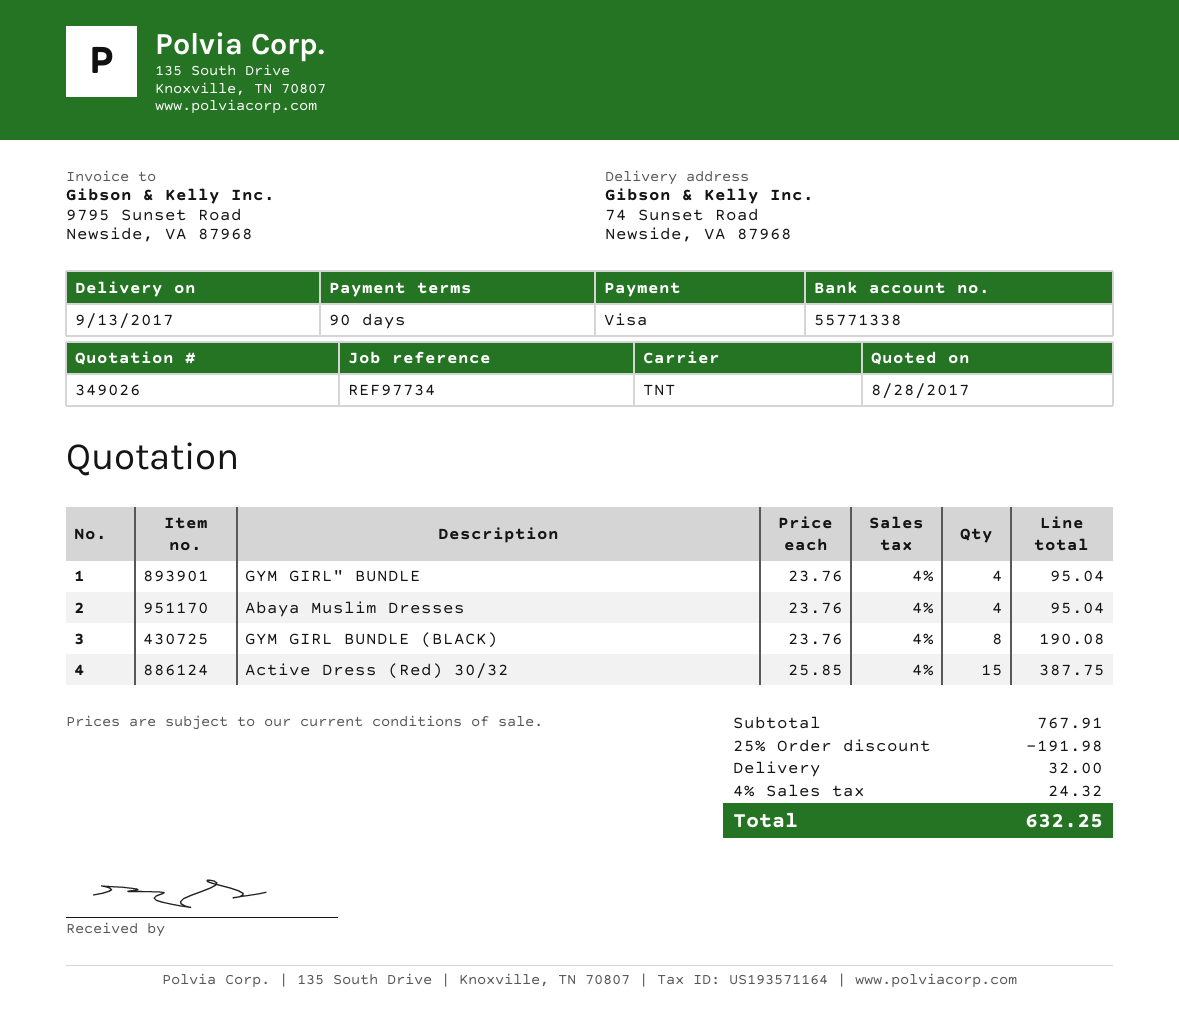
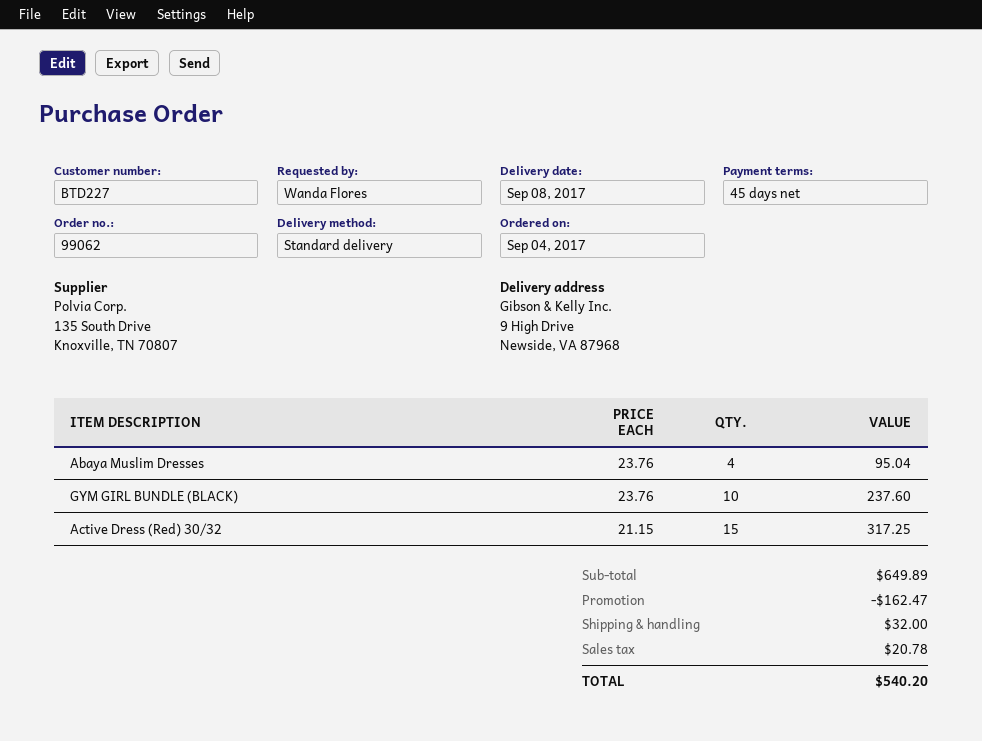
delivery date: 2017-09-13 -> 2017-09-08
payment terms: 90 days -> 45 days
shipping method: TNT -> standard
ship to: 74 Sunset Road, Newside, VA 87968 -> 9 High Drive, Newside, VA 87968
GYM GIRL" BUNDLE: 4 x 23.76 = 95.04 -> none
GYM GIRL BUNDLE (BLACK): 8 x 23.76 = 190.08 -> 10 x 23.76 = 237.60
Active Dress (Red) 30/32: 15 x 25.85 = 387.75 -> 15 x 21.15 = 317.25
subtotal: 767.91 -> 649.89
discount: 191.98 -> 162.47
tax: 24.32 -> 20.78
total: 632.25 -> 540.20

